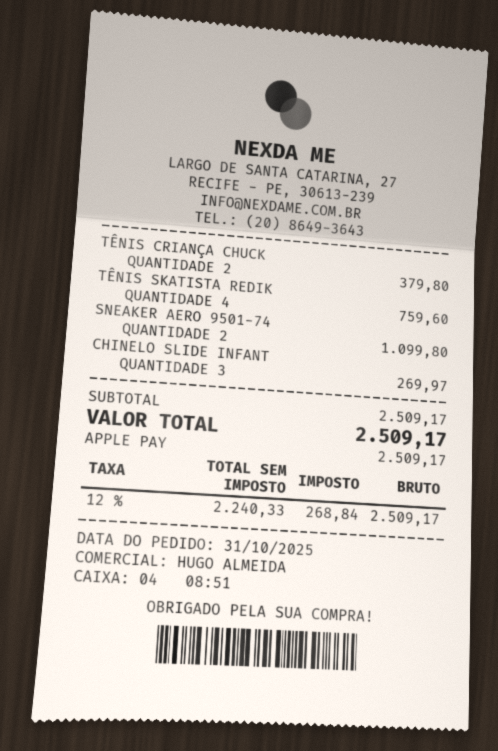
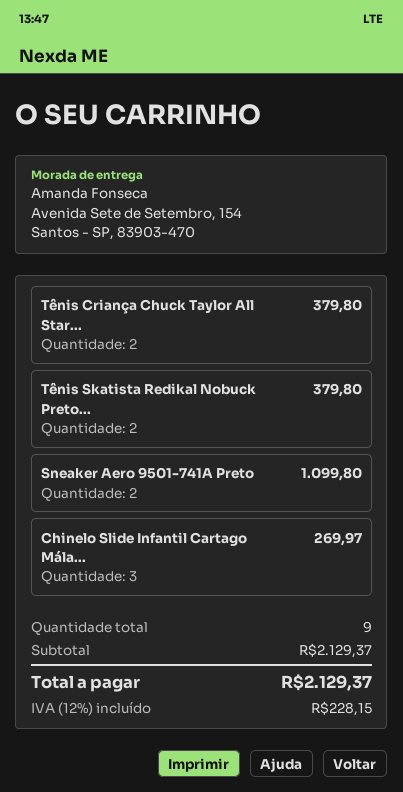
TÊNIS SKATISTA REDIK: 4 for 759.60 -> 2 for 379.80
subtotal: 2509.17 -> 2129.37
tax: 12% = 268.84 -> 12% = 228.15
total: 2509.17 -> 2129.37

